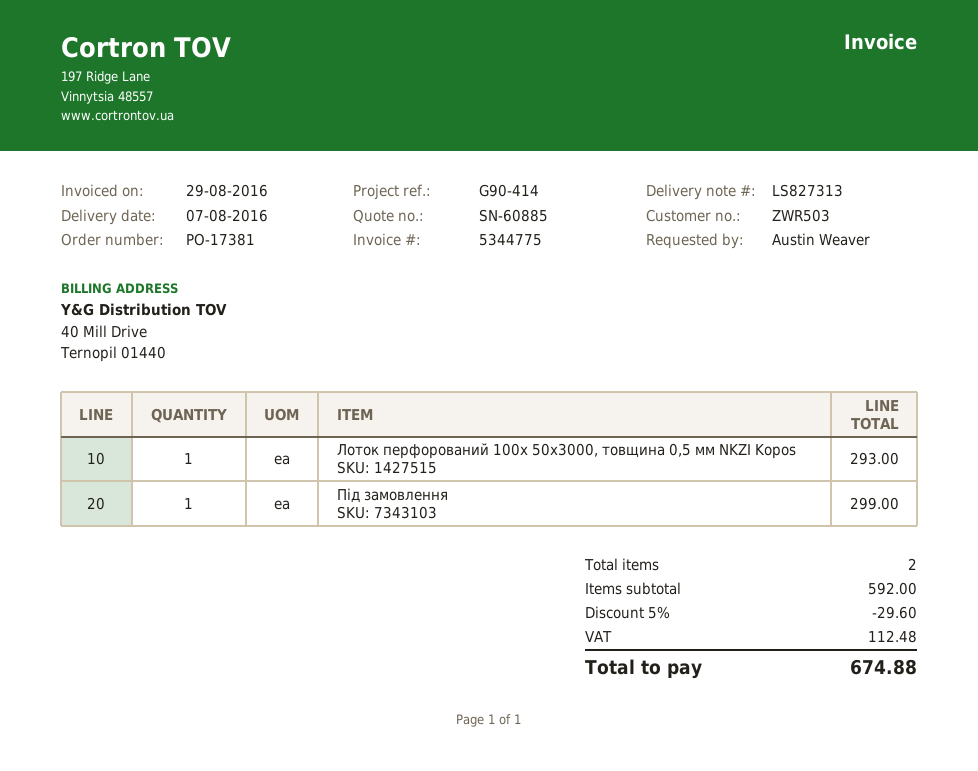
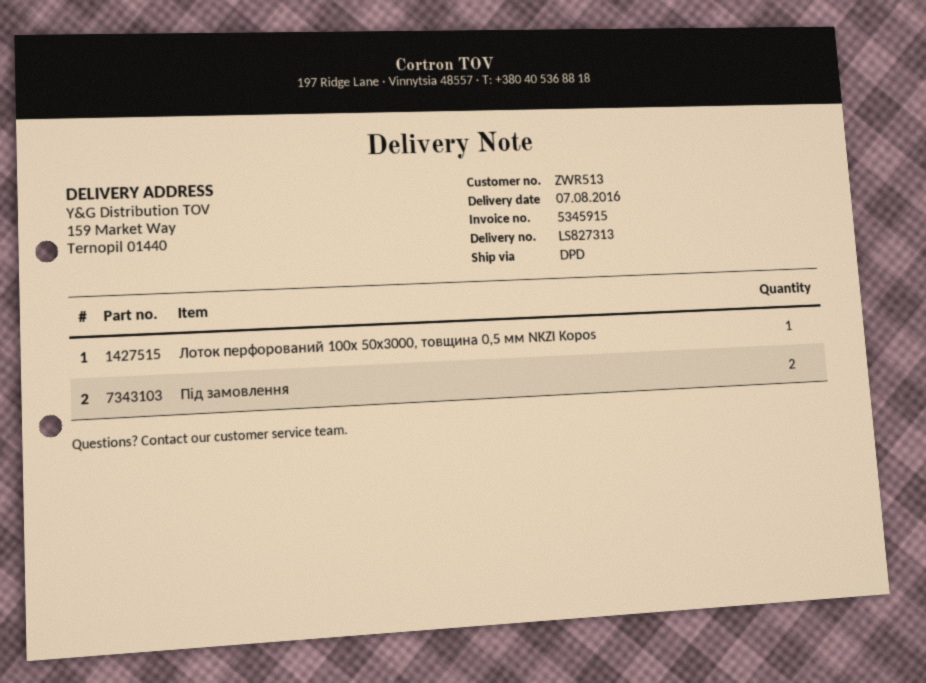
invoice number: 5344775 -> 5345915
customer number: ZWR503 -> ZWR513
Під замовлення: 1 -> 2

